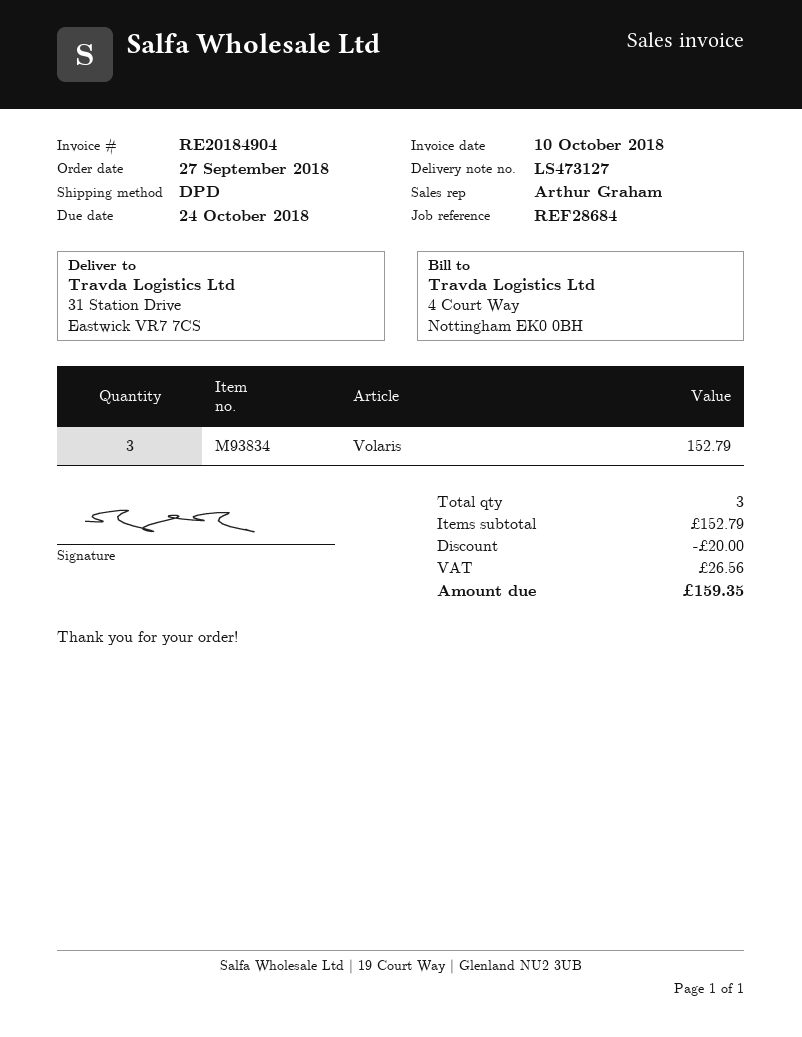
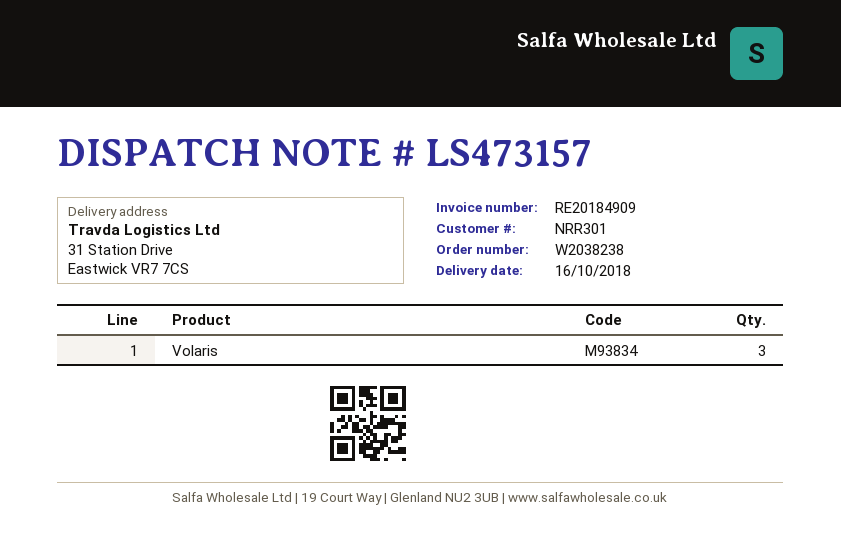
delivery note number: LS473127 -> LS473157
invoice number: RE20184904 -> RE20184909

